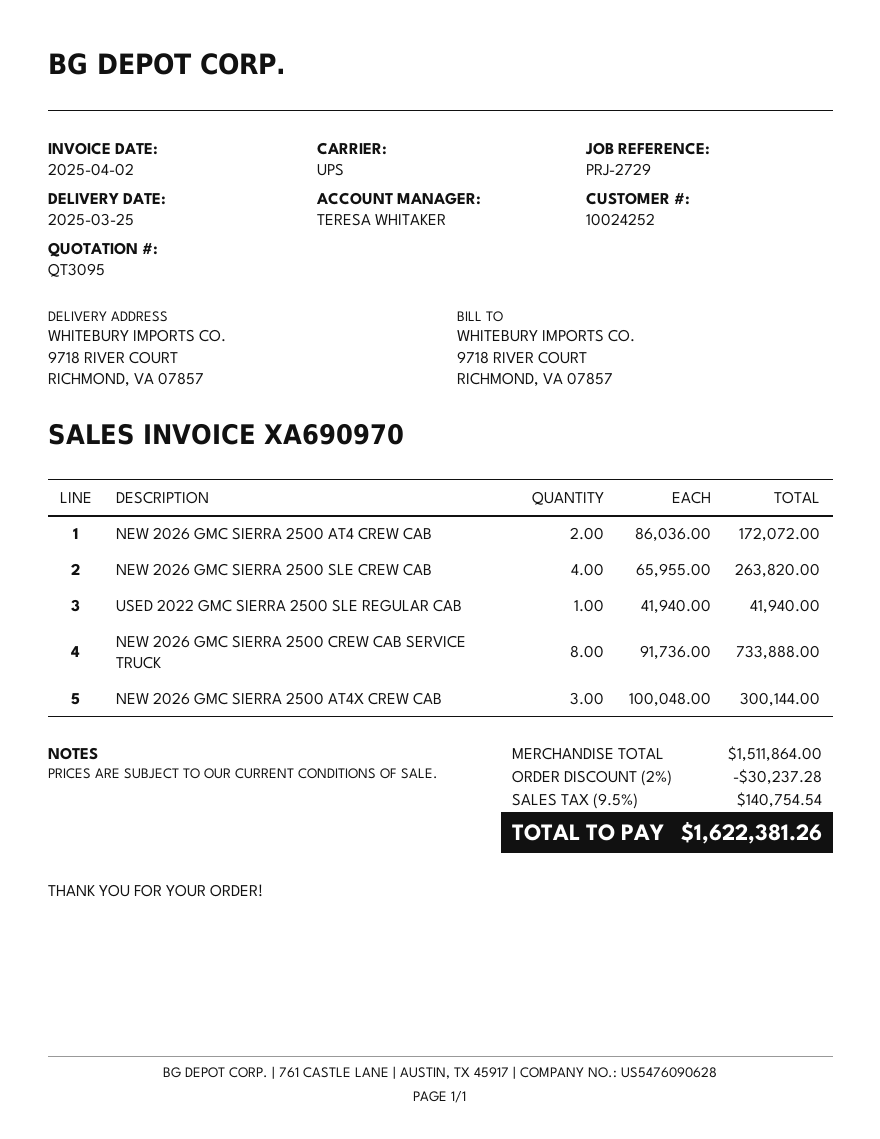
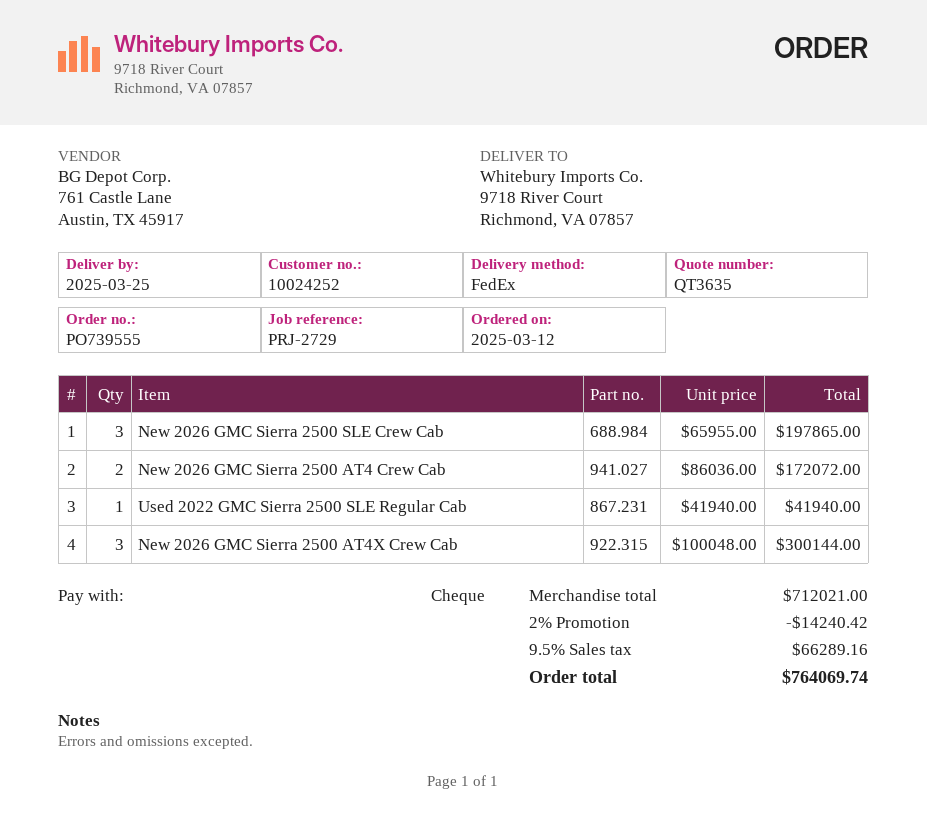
quote number: QT3095 -> QT3635
shipping method: UPS -> FedEx
NEW 2026 GMC SIERRA 2500 SLE CREW CAB: 4 x 65955.00 = 263820.00 -> 3 x 65955.00 = 197865.00
NEW 2026 GMC SIERRA 2500 CREW CAB SERVICE TRUCK: 8 x 91736.00 = 733888.00 -> none
subtotal: 1511864.00 -> 712021.00
discount: 2% = 30237.28 -> 2% = 14240.42
tax: 9.5% = 140754.54 -> 9.5% = 66289.16
total: 1622381.26 -> 764069.74

